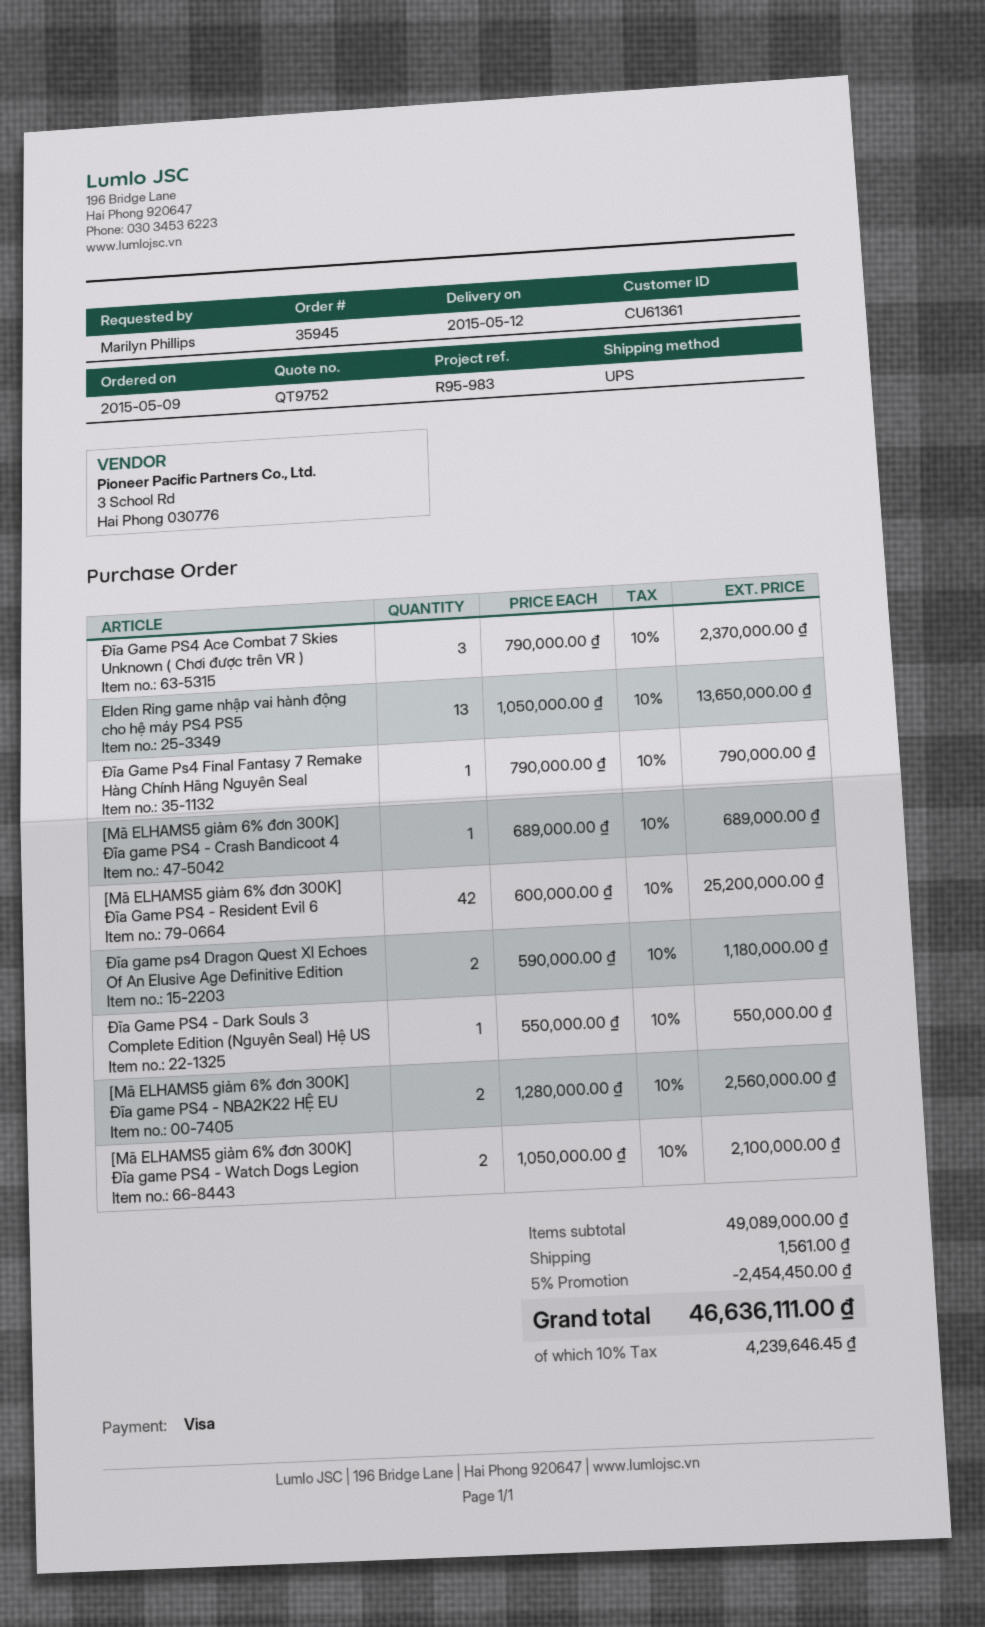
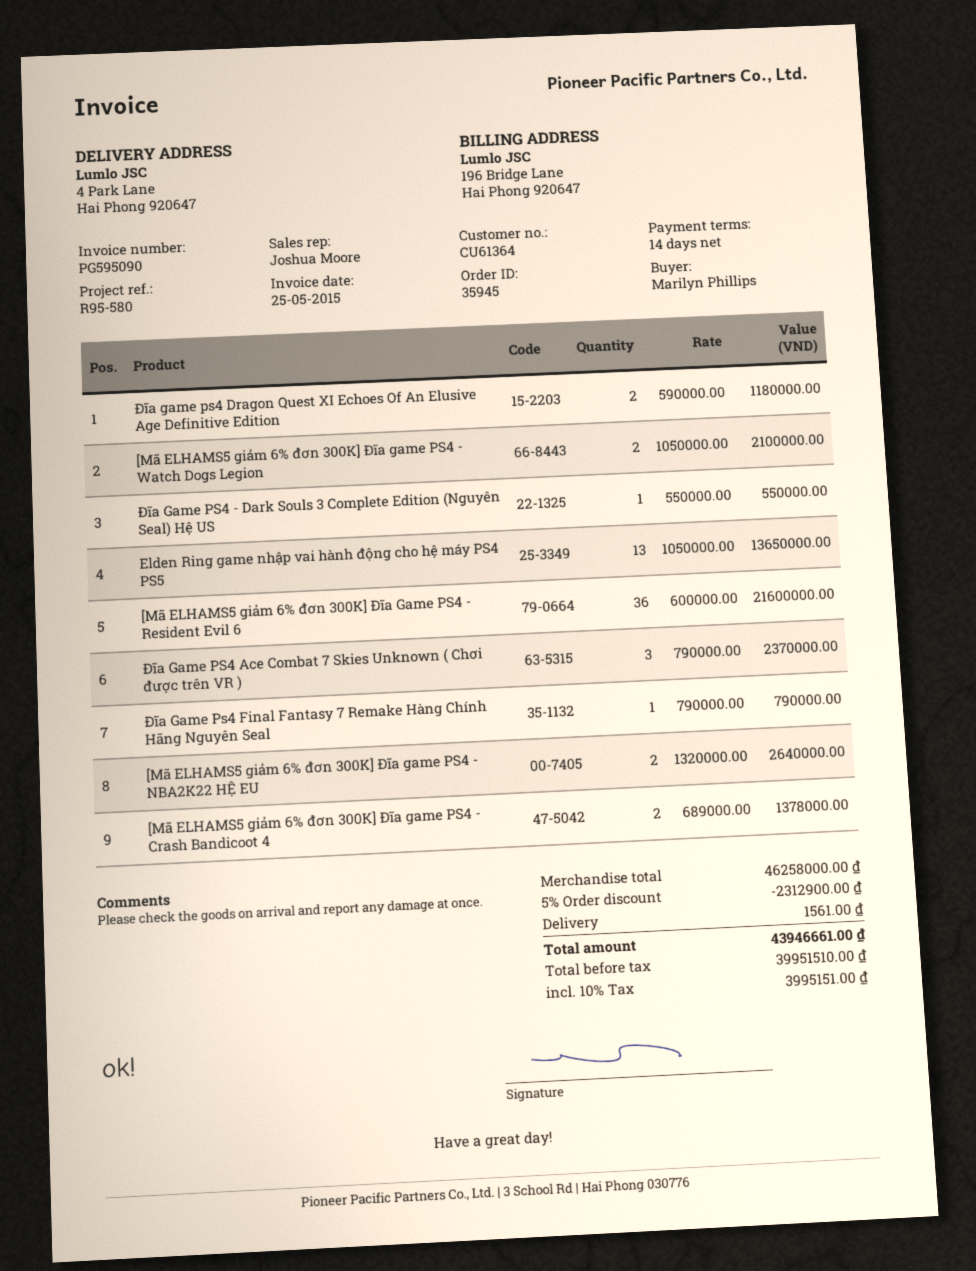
customer number: CU61361 -> CU61364
reference: R95-983 -> R95-580
[Mã ELHAMS5 giảm 6% đơn 300K] Đĩa game PS4 - Crash Bandicoot 4: 1 x 689000.00 = 689000.00 -> 2 x 689000.00 = 1378000.00
[Mã ELHAMS5 giảm 6% đơn 300K] Đĩa Game PS4 - Resident Evil 6: 42 x 600000.00 = 25200000.00 -> 36 x 600000.00 = 21600000.00
[Mã ELHAMS5 giảm 6% đơn 300K] Đĩa game PS4 - NBA2K22 HỆ EU: 2 x 1280000.00 = 2560000.00 -> 2 x 1320000.00 = 2640000.00
subtotal: 49089000.00 -> 46258000.00
discount: 5% = 2454450.00 -> 5% = 2312900.00
tax: 10% = 4239646.45 -> 10% = 3995151.00
total: 46636111.00 -> 43946661.00

